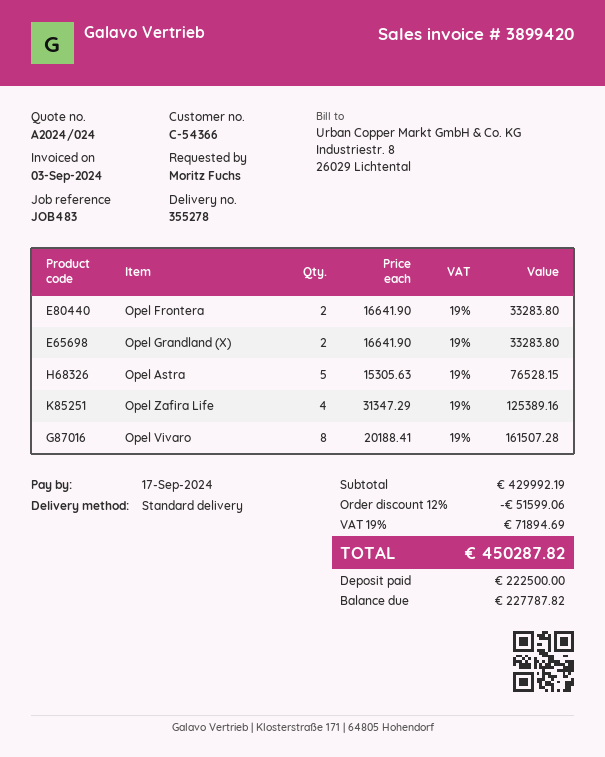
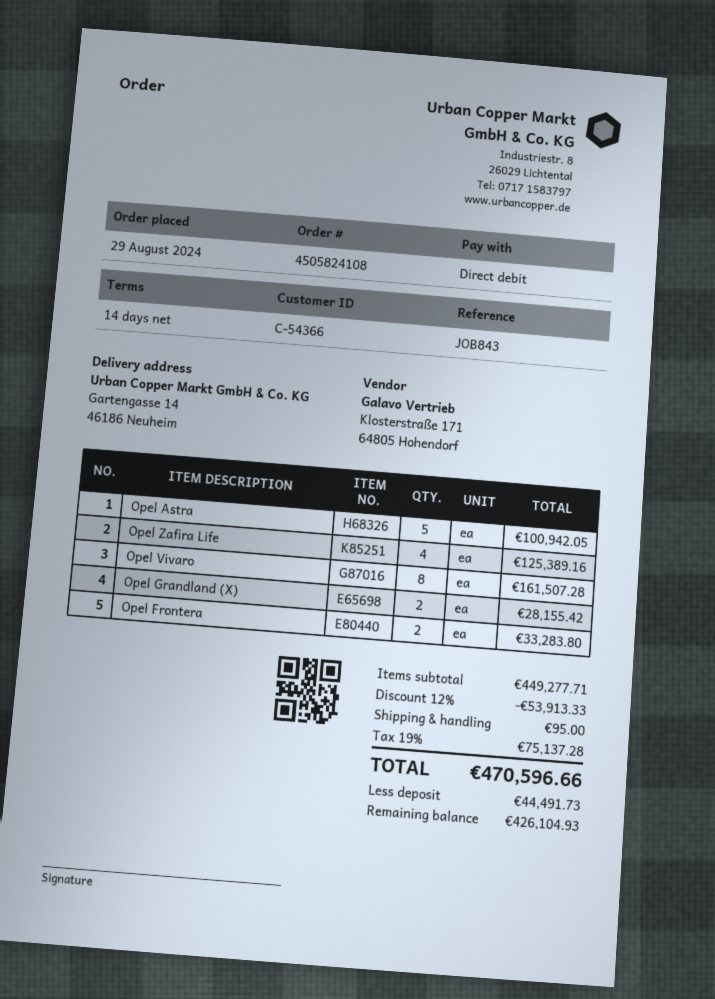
reference: JOB483 -> JOB843
Opel Grandland (X): 2 for 33283.80 -> 2 for 28155.42
Opel Astra: 5 for 76528.15 -> 5 for 100942.05
subtotal: 429992.19 -> 449277.71
discount: 12% = 51599.06 -> 12% = 53913.33
shipping: none -> 95.00
tax: 19% = 71894.69 -> 19% = 75137.28
total: 450287.82 -> 470596.66
deposit: 222500.00 -> 44491.73
balance: 227787.82 -> 426104.93

